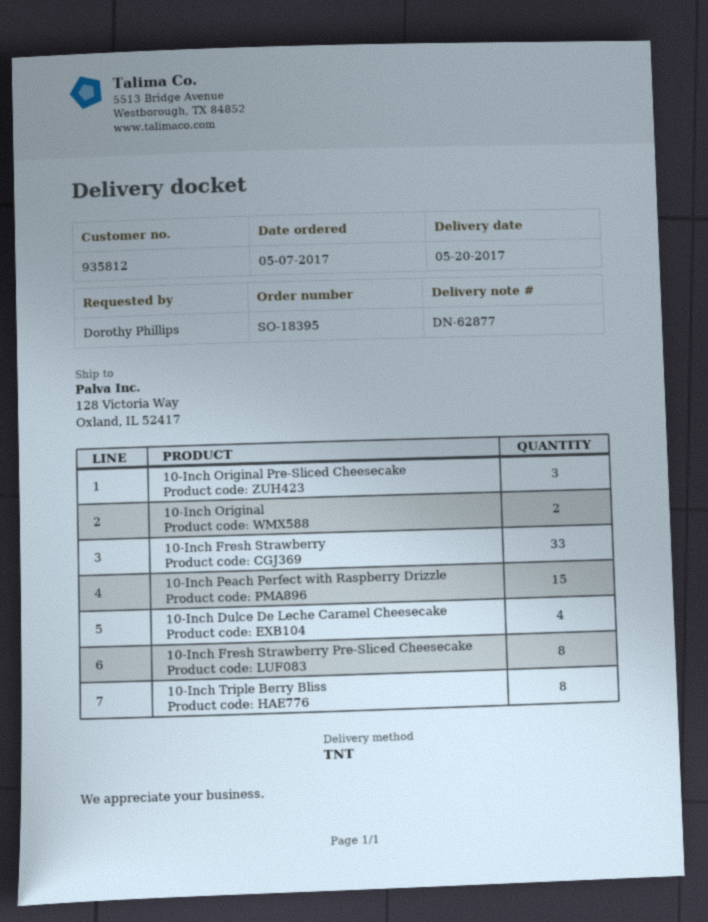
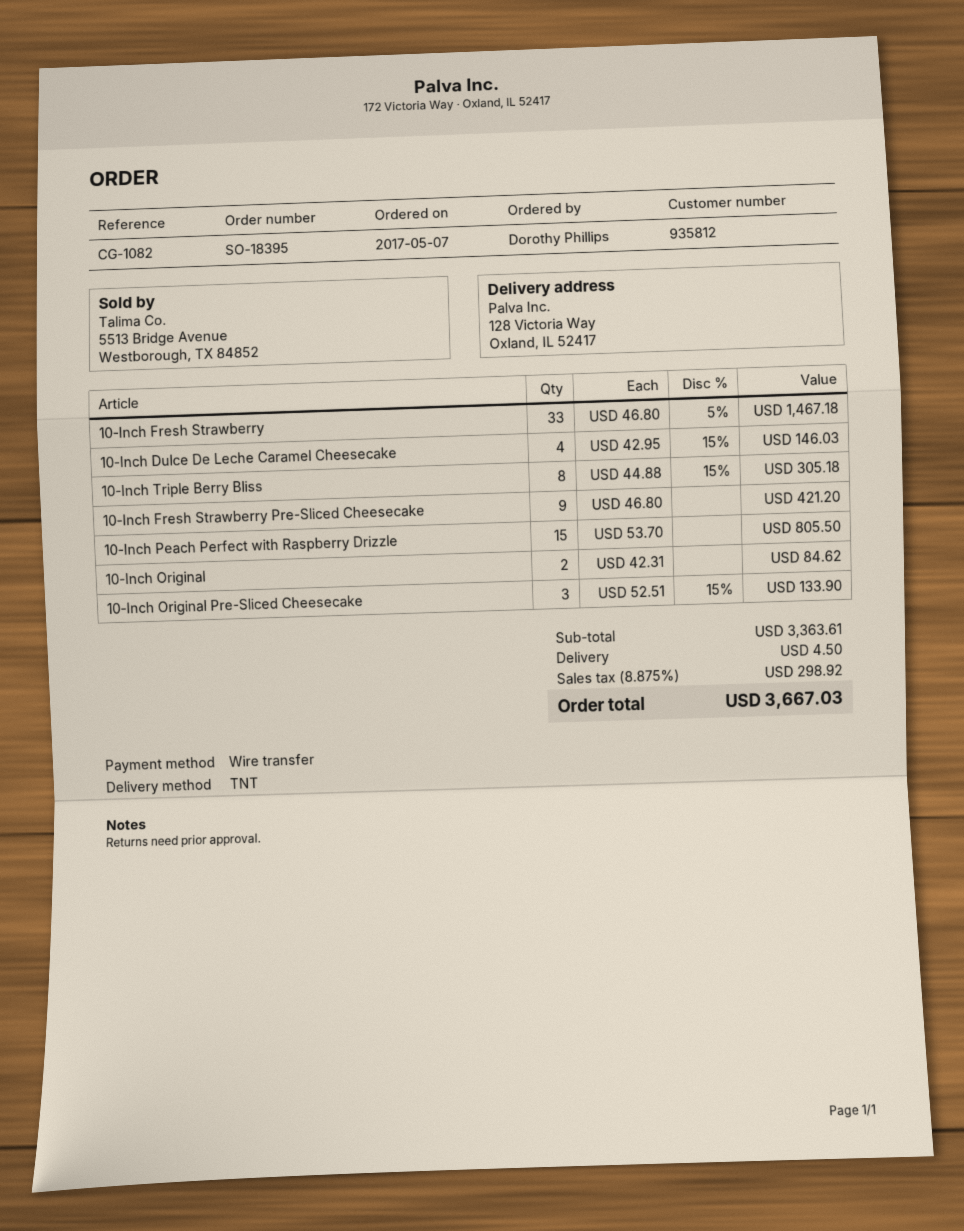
10-Inch Fresh Strawberry Pre-Sliced Cheesecake: 8 -> 9

